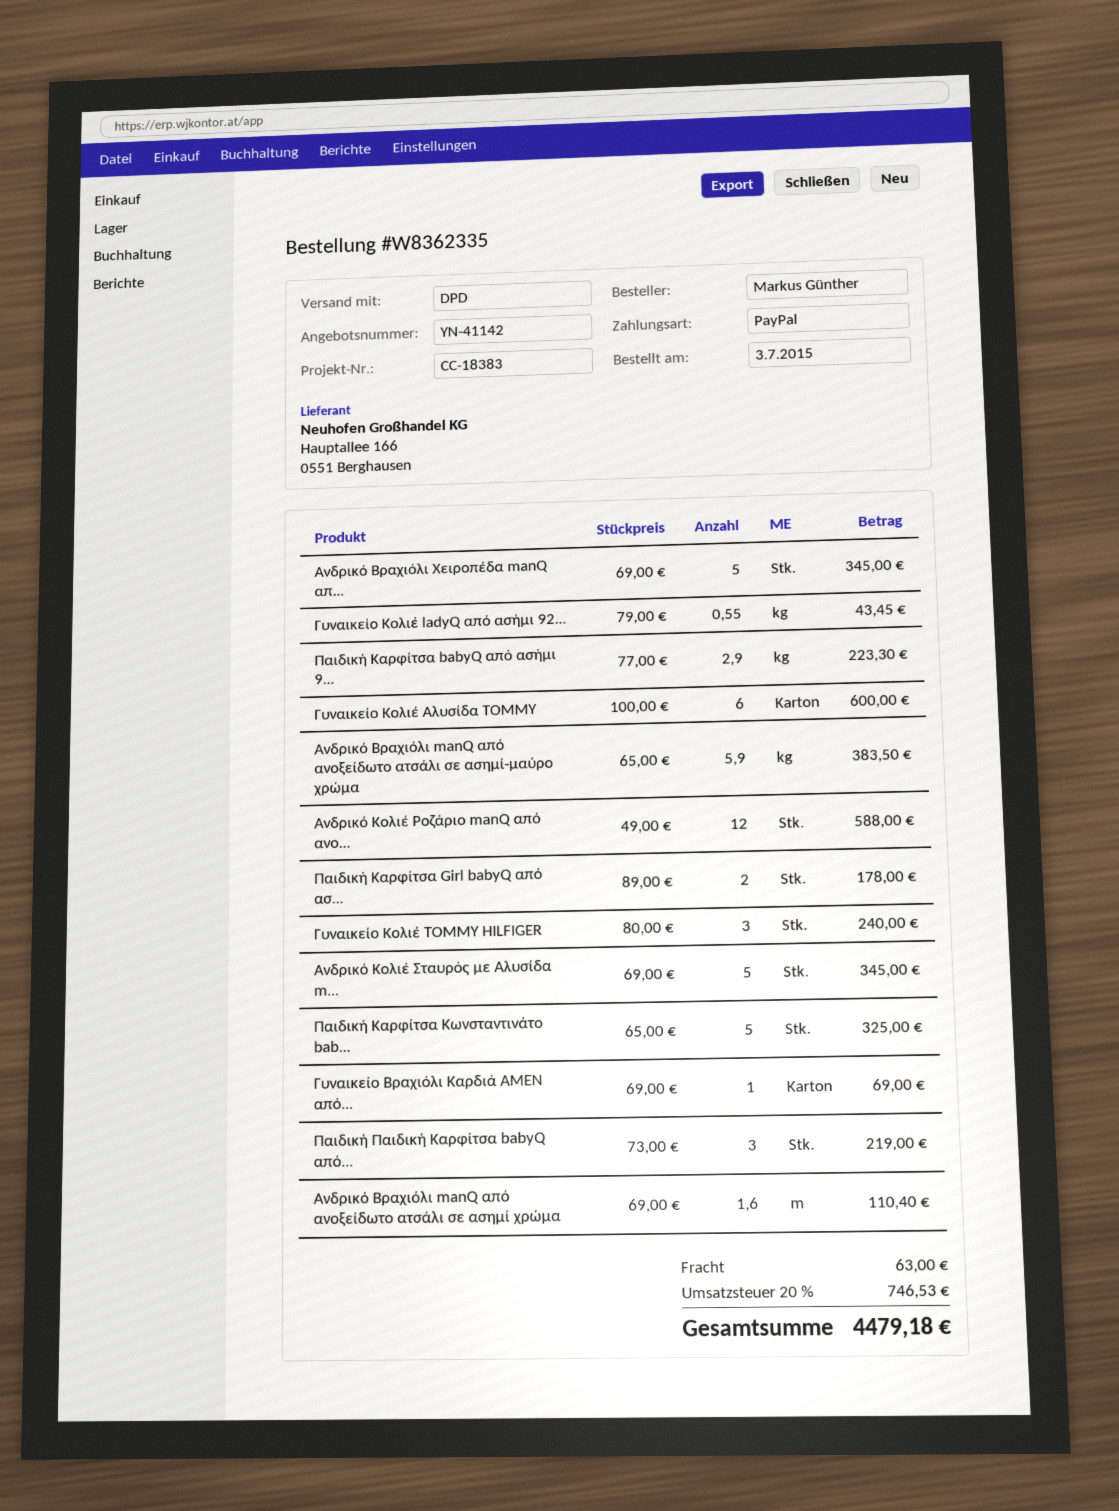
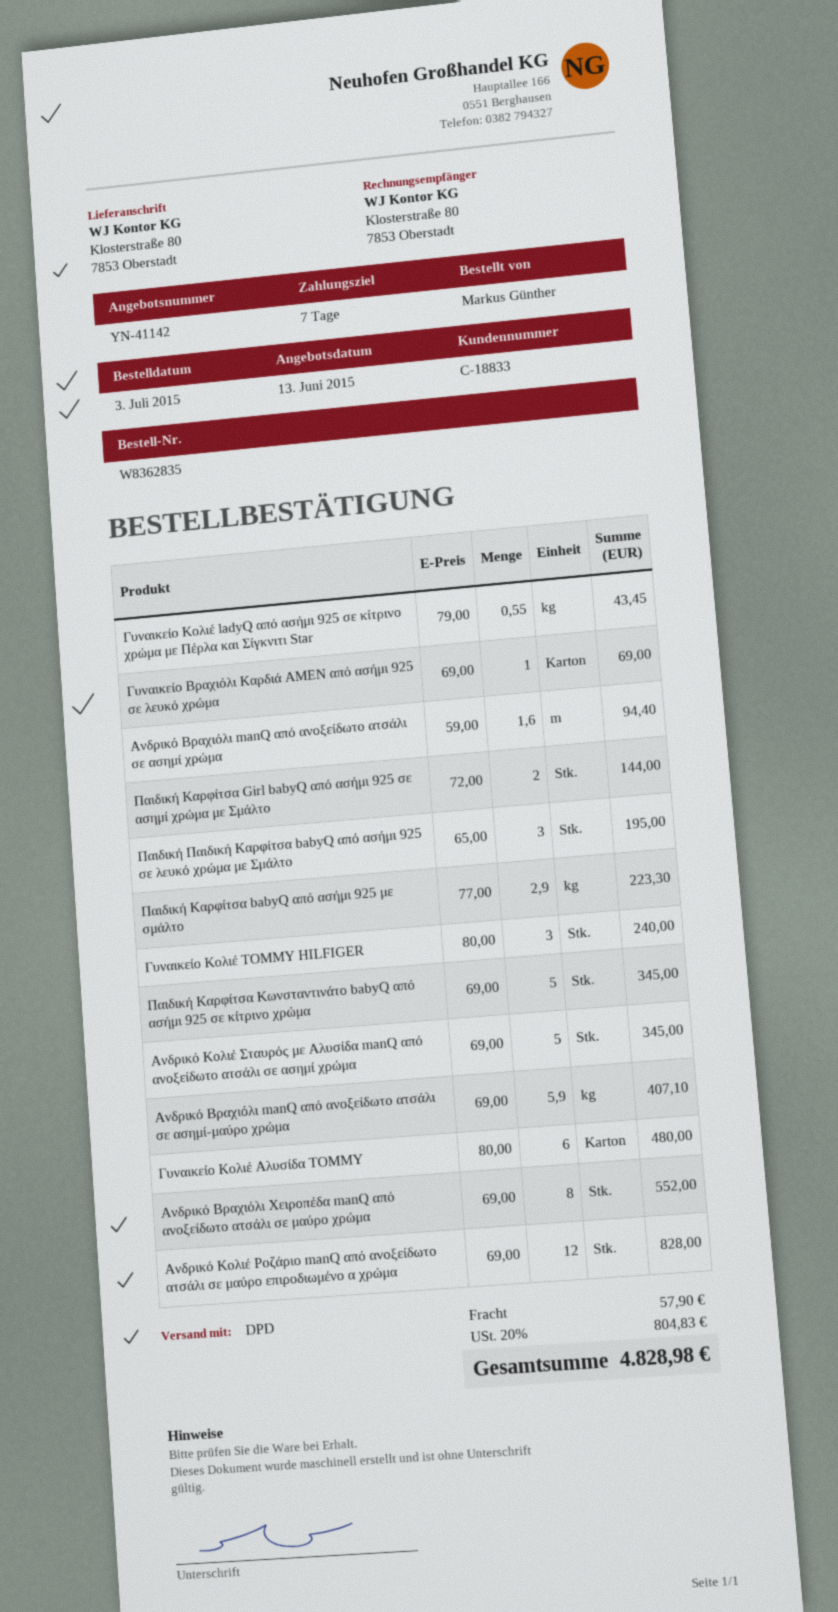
order number: W8362335 -> W8362835
Ανδρικό Βραχιόλι Χειροπέδα manQ απ...: 5 x 69.00 = 345.00 -> 8 x 69.00 = 552.00
Γυναικείο Κολιέ Αλυσίδα TOMMY: 6 x 100.00 = 600.00 -> 6 x 80.00 = 480.00
Ανδρικό Βραχιόλι manQ από ανοξείδωτο ατσάλι σε ασημί-μαύρο χρώμα: 5.9 x 65.00 = 383.50 -> 5.9 x 69.00 = 407.10
Ανδρικό Κολιέ Ροζάριο manQ από ανο...: 12 x 49.00 = 588.00 -> 12 x 69.00 = 828.00
Παιδική Καρφίτσα Girl babyQ από ασ...: 2 x 89.00 = 178.00 -> 2 x 72.00 = 144.00
Παιδική Καρφίτσα Κωνσταντινάτο bab...: 5 x 65.00 = 325.00 -> 5 x 69.00 = 345.00
Παιδική Παιδική Καρφίτσα babyQ από...: 3 x 73.00 = 219.00 -> 3 x 65.00 = 195.00
Ανδρικό Βραχιόλι manQ από ανοξείδωτο ατσάλι σε ασημί χρώμα: 1.6 x 69.00 = 110.40 -> 1.6 x 59.00 = 94.40
shipping: 63.00 -> 57.90
tax: 20% = 746.53 -> 20% = 804.83
total: 4479.18 -> 4828.98

